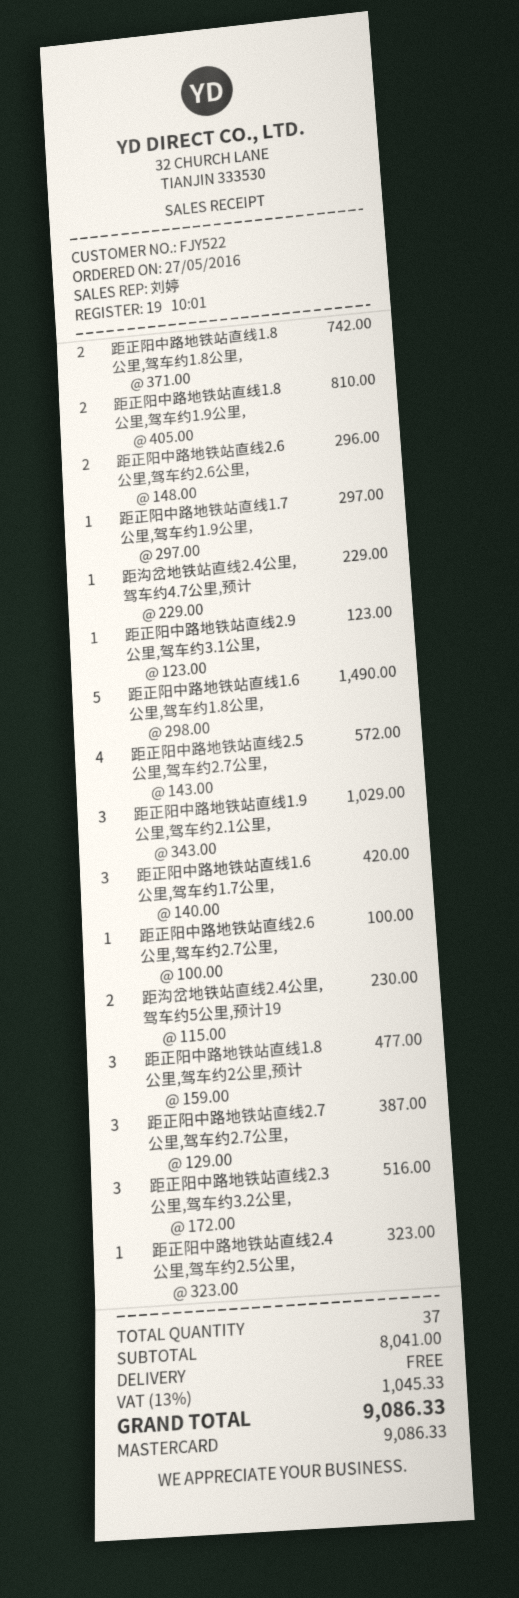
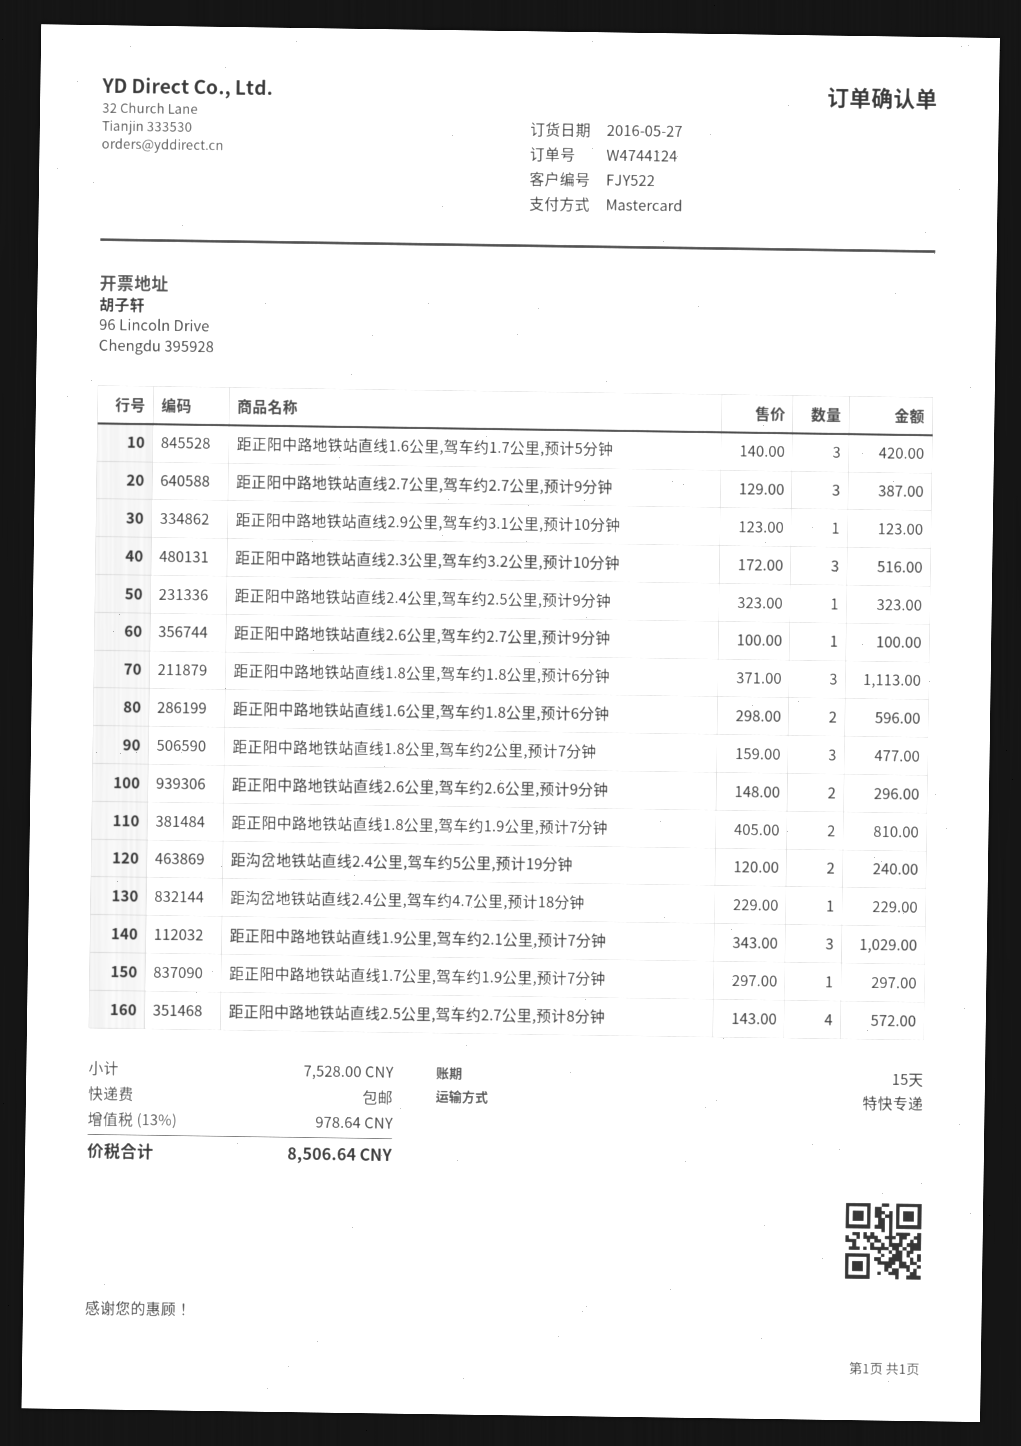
距正阳中路地铁站直线1.8公里,驾车约1.8公里,: 2 x 371.00 = 742.00 -> 3 x 371.00 = 1113.00
距正阳中路地铁站直线1.6公里,驾车约1.8公里,: 5 x 298.00 = 1490.00 -> 2 x 298.00 = 596.00
距沟岔地铁站直线2.4公里,驾车约5公里,预计19: 2 x 115.00 = 230.00 -> 2 x 120.00 = 240.00
subtotal: 8041.00 -> 7528.00
tax: 13% = 1045.33 -> 13% = 978.64
total: 9086.33 -> 8506.64

